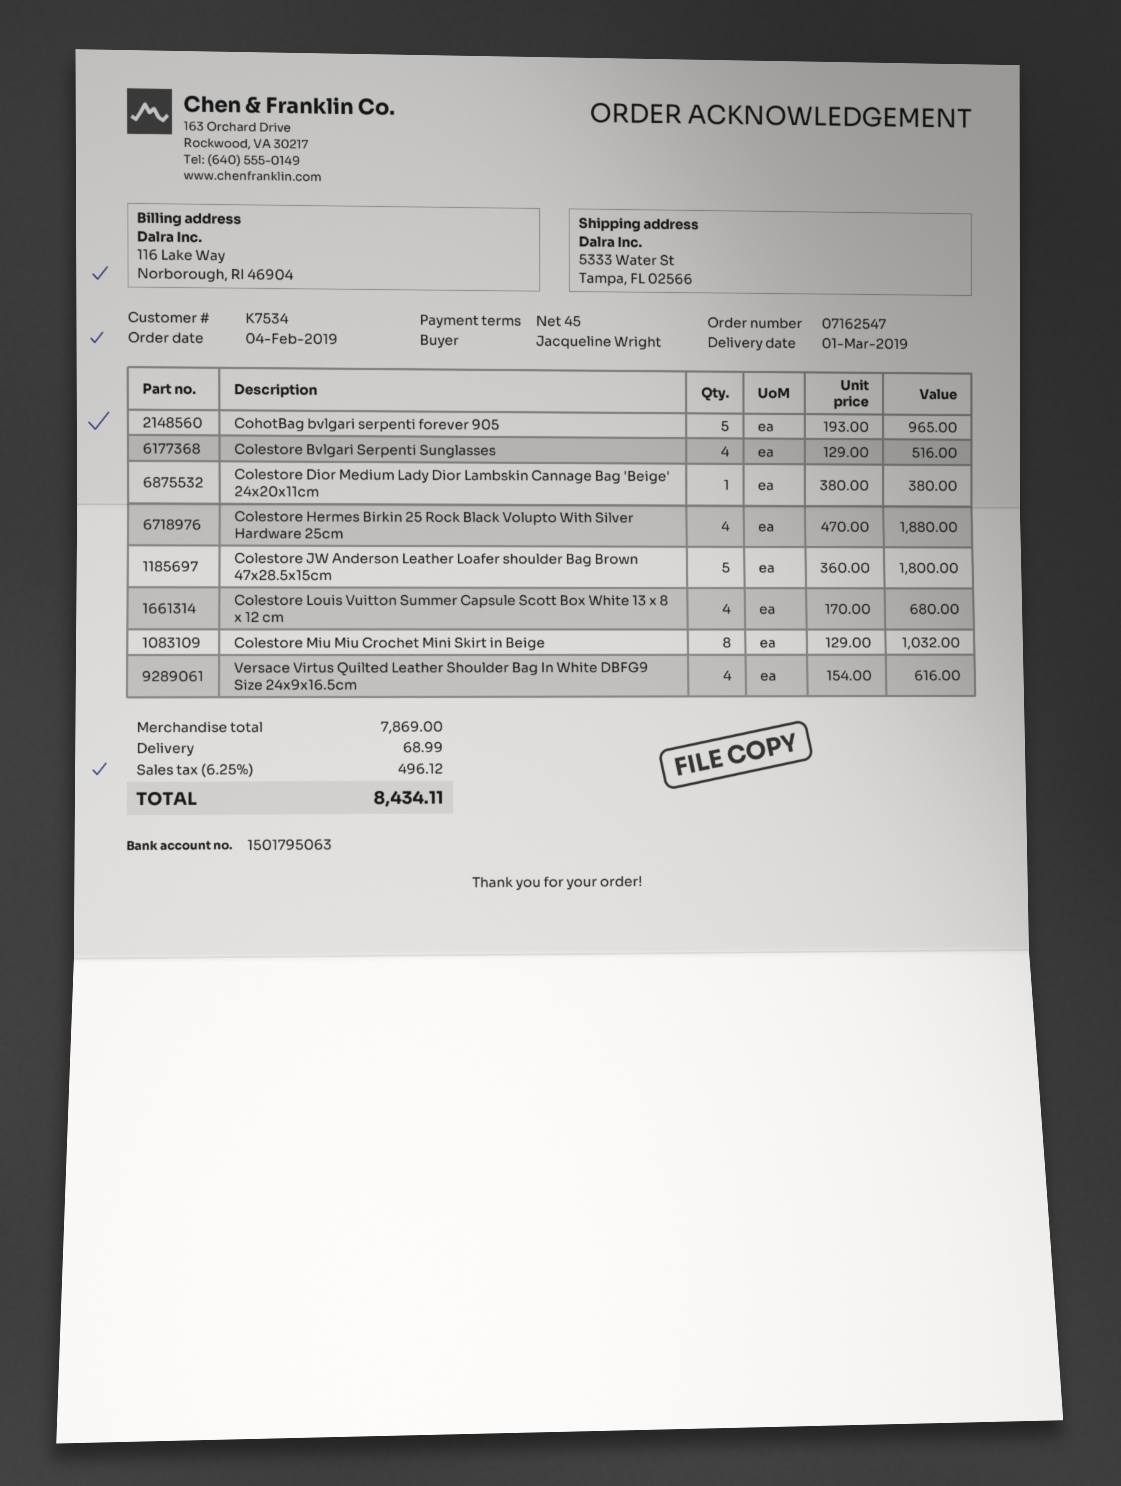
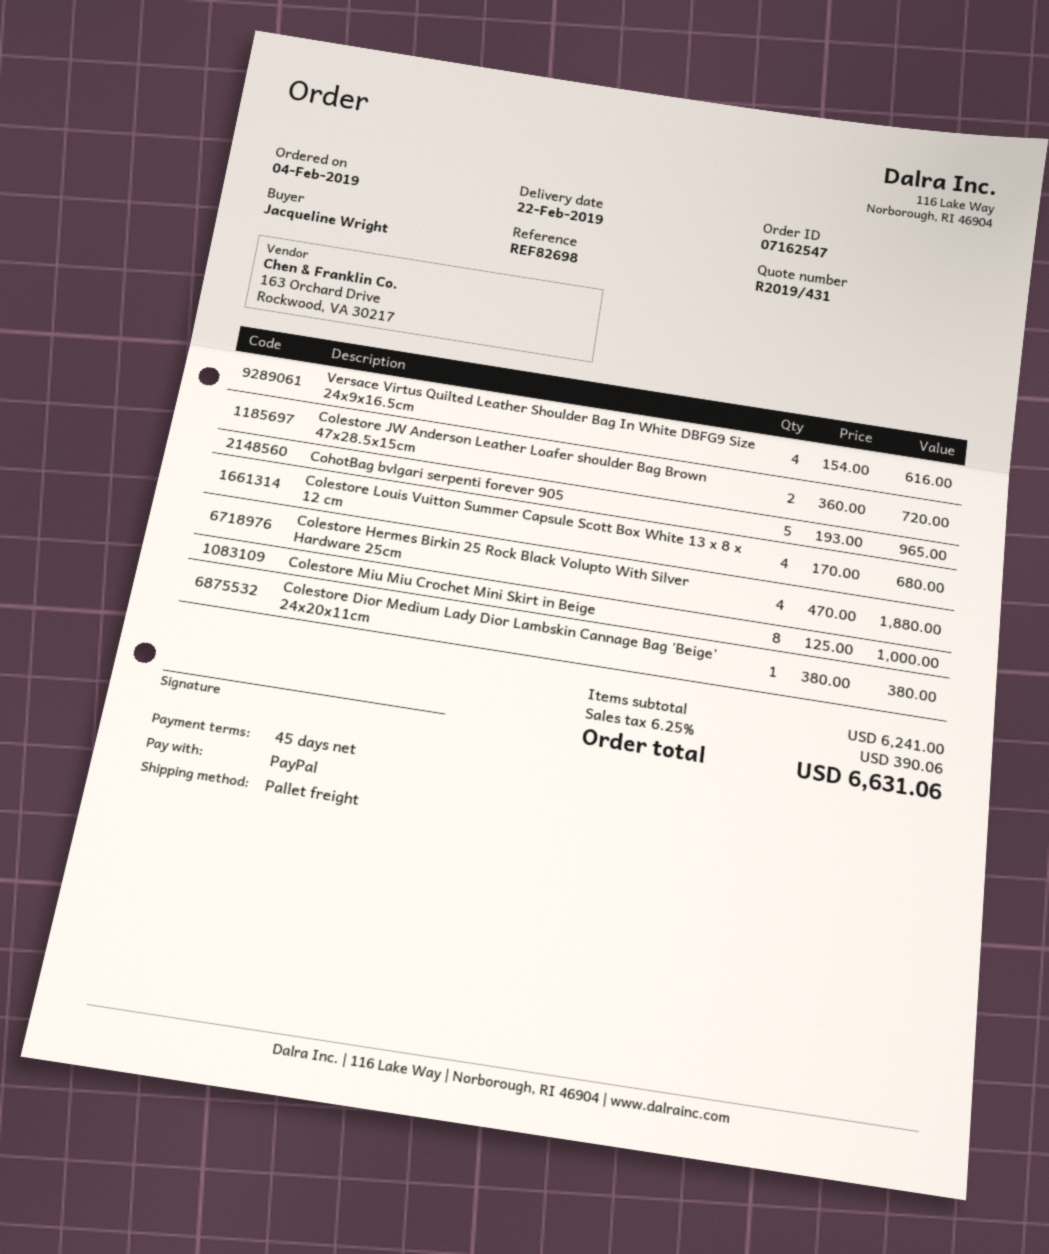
delivery date: 2019-03-01 -> 2019-02-22
Colestore Bvlgari Serpenti Sunglasses: 4 x 129.00 = 516.00 -> none
Colestore JW Anderson Leather Loafer shoulder Bag Brown 47x28.5x15cm: 5 x 360.00 = 1800.00 -> 2 x 360.00 = 720.00
Colestore Miu Miu Crochet Mini Skirt in Beige: 8 x 129.00 = 1032.00 -> 8 x 125.00 = 1000.00
subtotal: 7869.00 -> 6241.00
shipping: 68.99 -> none
tax: 6.25% = 496.12 -> 6.25% = 390.06
total: 8434.11 -> 6631.06

